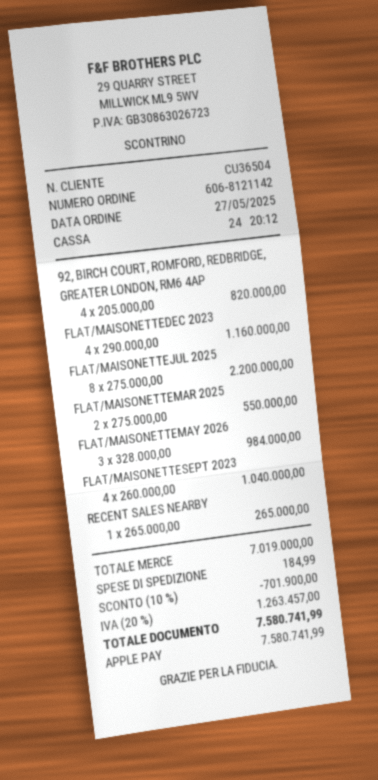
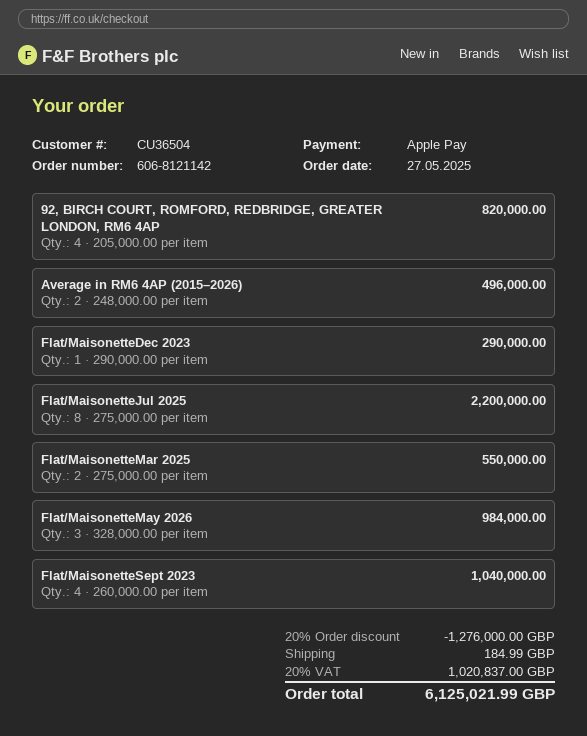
FLAT/MAISONETTEDEC 2023: 4 x 290000.00 = 1160000.00 -> 1 x 290000.00 = 290000.00
RECENT SALES NEARBY: 1 x 265000.00 = 265000.00 -> none
Average in RM6 4AP (2015–2026): none -> 2 x 248000.00 = 496000.00
discount: 10% = 701900.00 -> 20% = 1276000.00
tax: 20% = 1263457.00 -> 20% = 1020837.00
total: 7580741.99 -> 6125021.99

